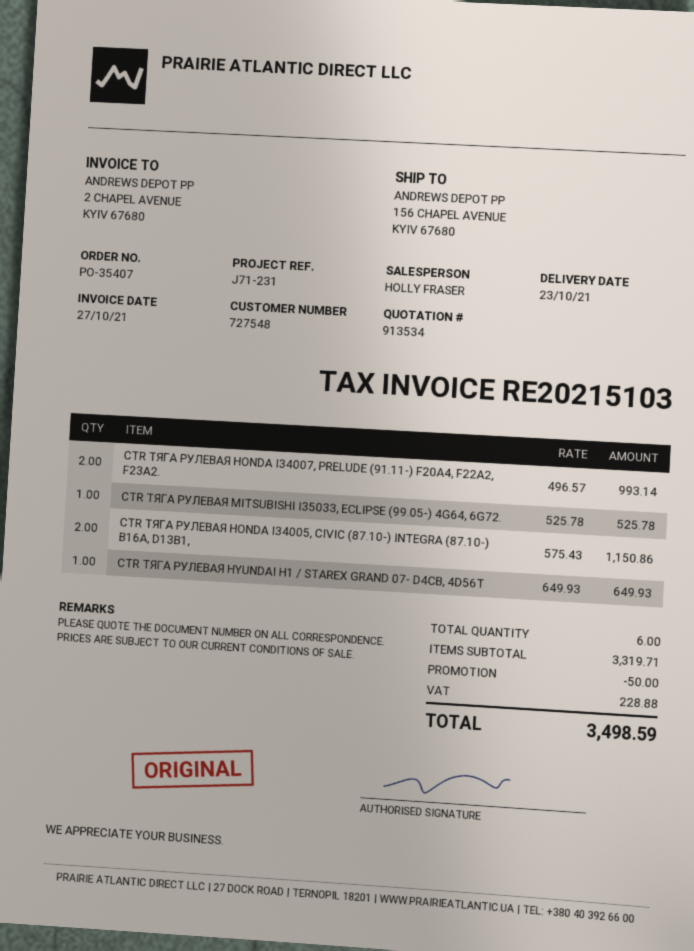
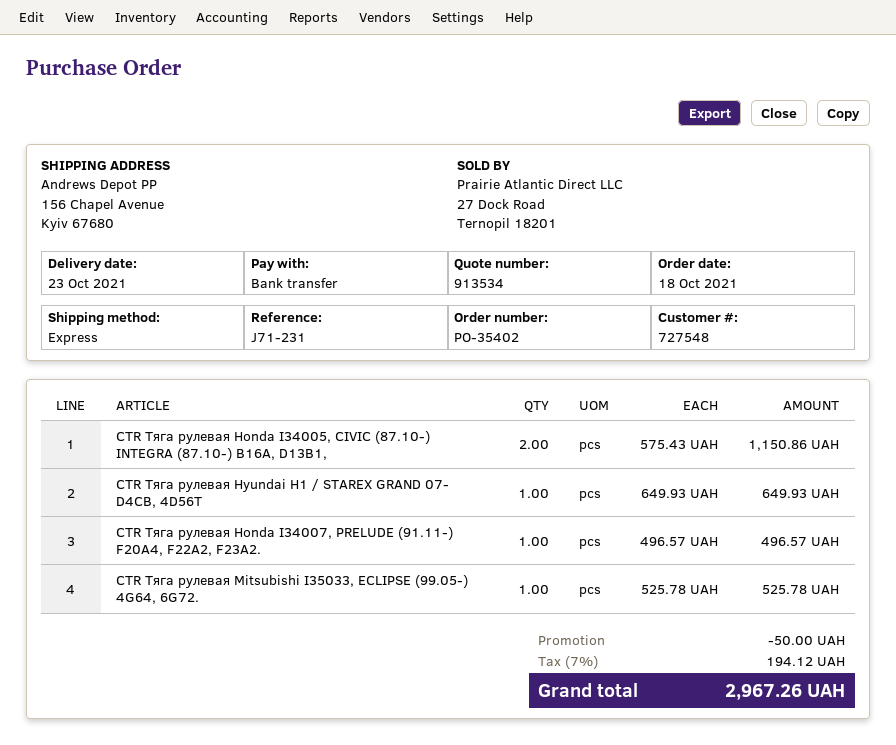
order number: PO-35407 -> PO-35402
CTR ТЯГА РУЛЕВАЯ HONDA I34007, PRELUDE (91.11-) F20A4, F22A2, F23A2.: 2 x 496.57 = 993.14 -> 1 x 496.57 = 496.57
tax: 228.88 -> 194.12
total: 3498.59 -> 2967.26

